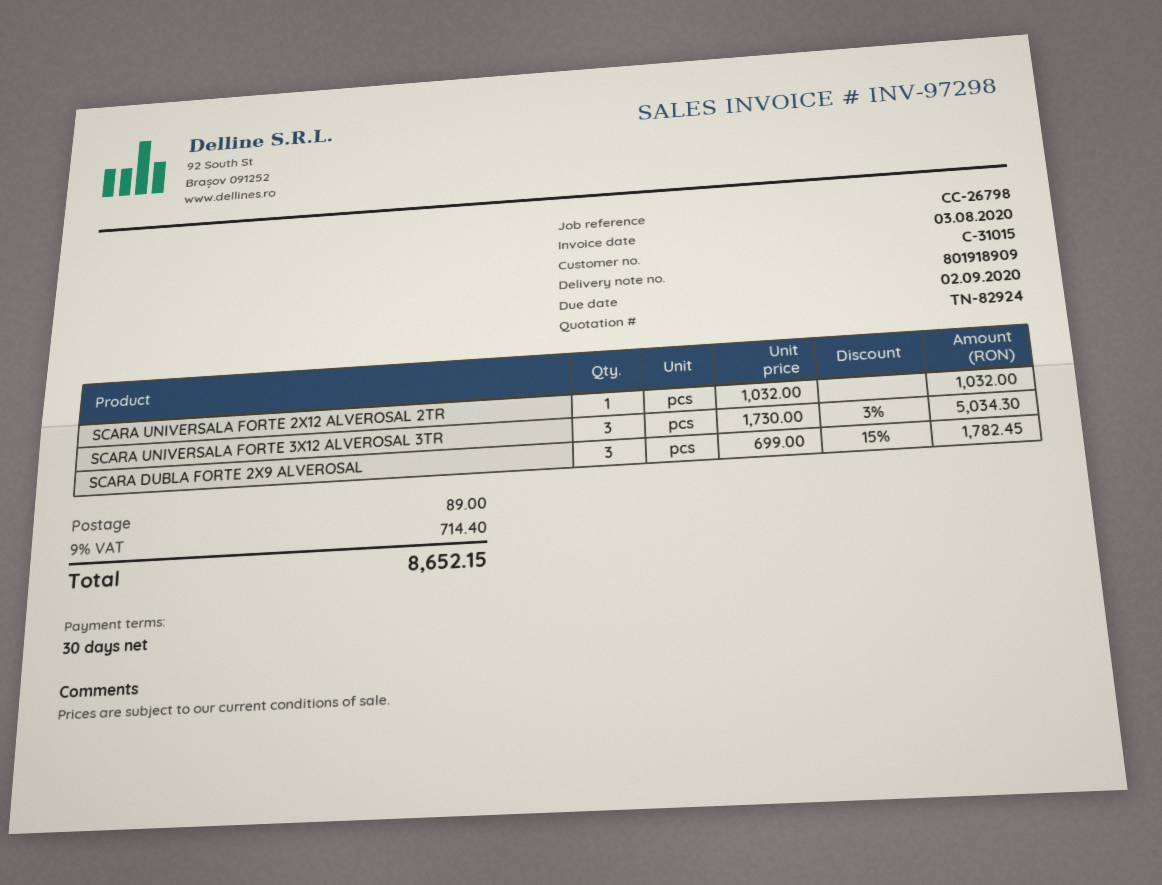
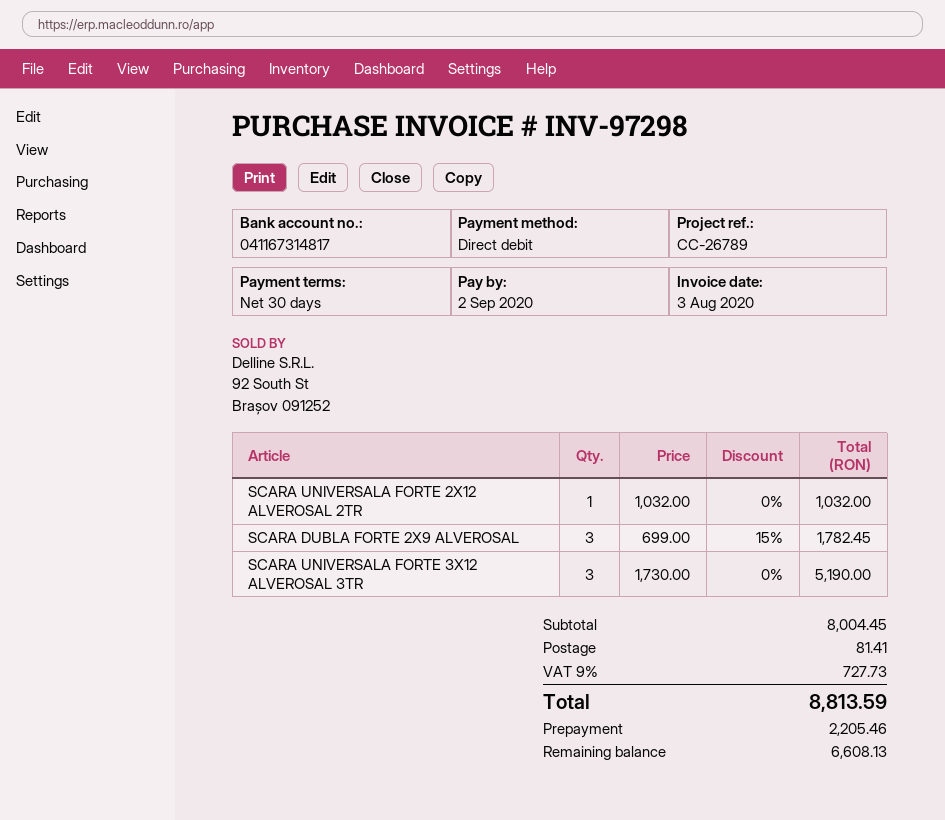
reference: CC-26798 -> CC-26789
SCARA UNIVERSALA FORTE 3X12 ALVEROSAL 3TR: 3 x 1730.00 - 3% = 5034.30 -> 3 x 1730.00 = 5190.00
shipping: 89.00 -> 81.41
tax: 9% = 714.40 -> 9% = 727.73
total: 8652.15 -> 8813.59

